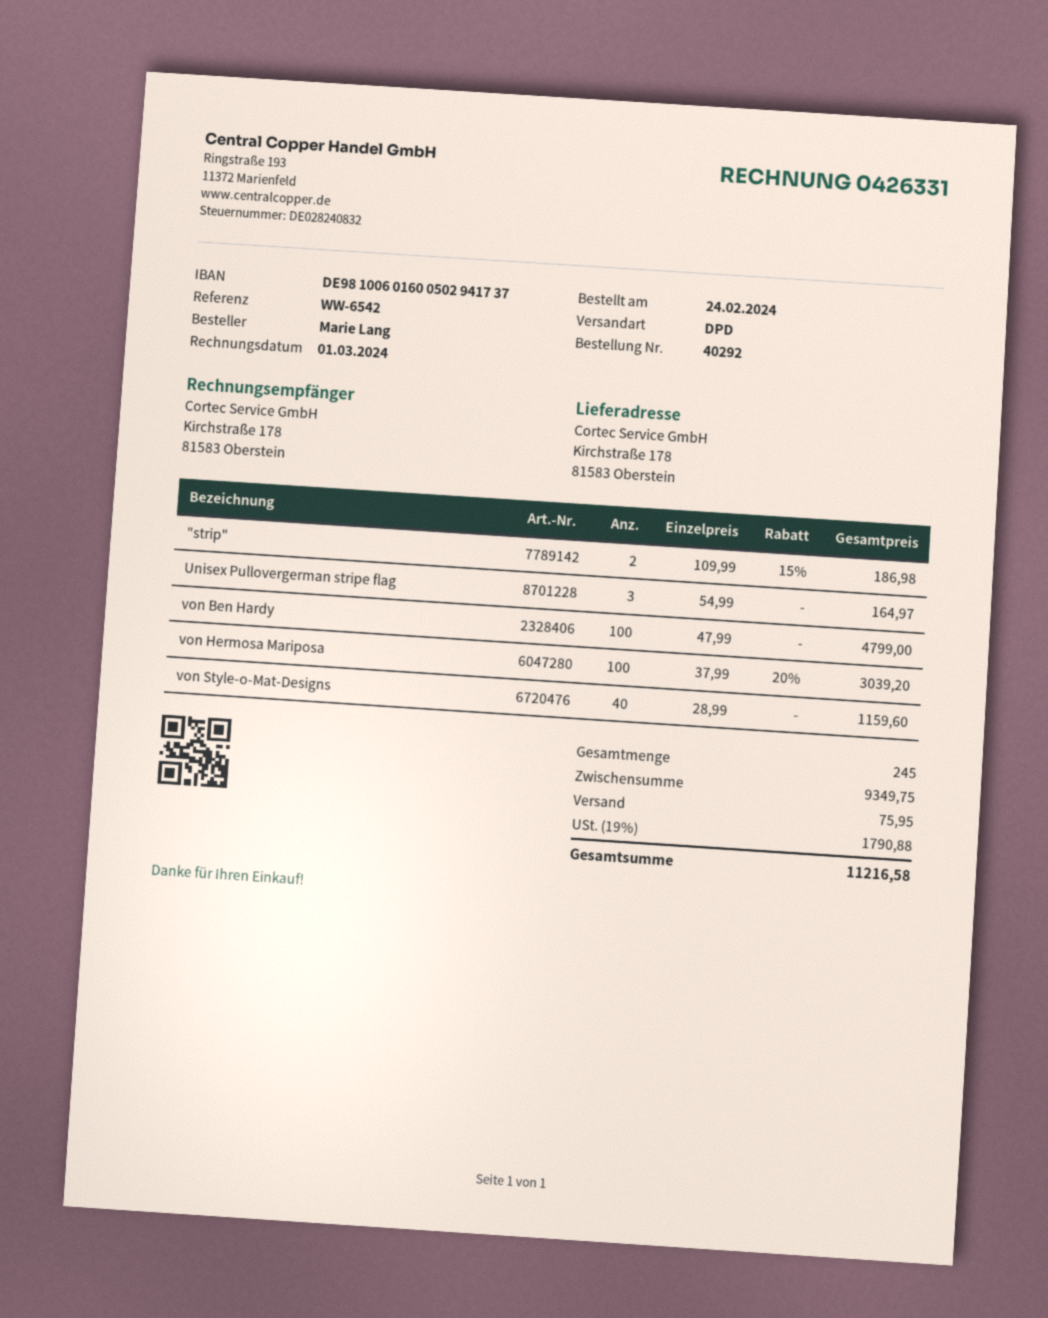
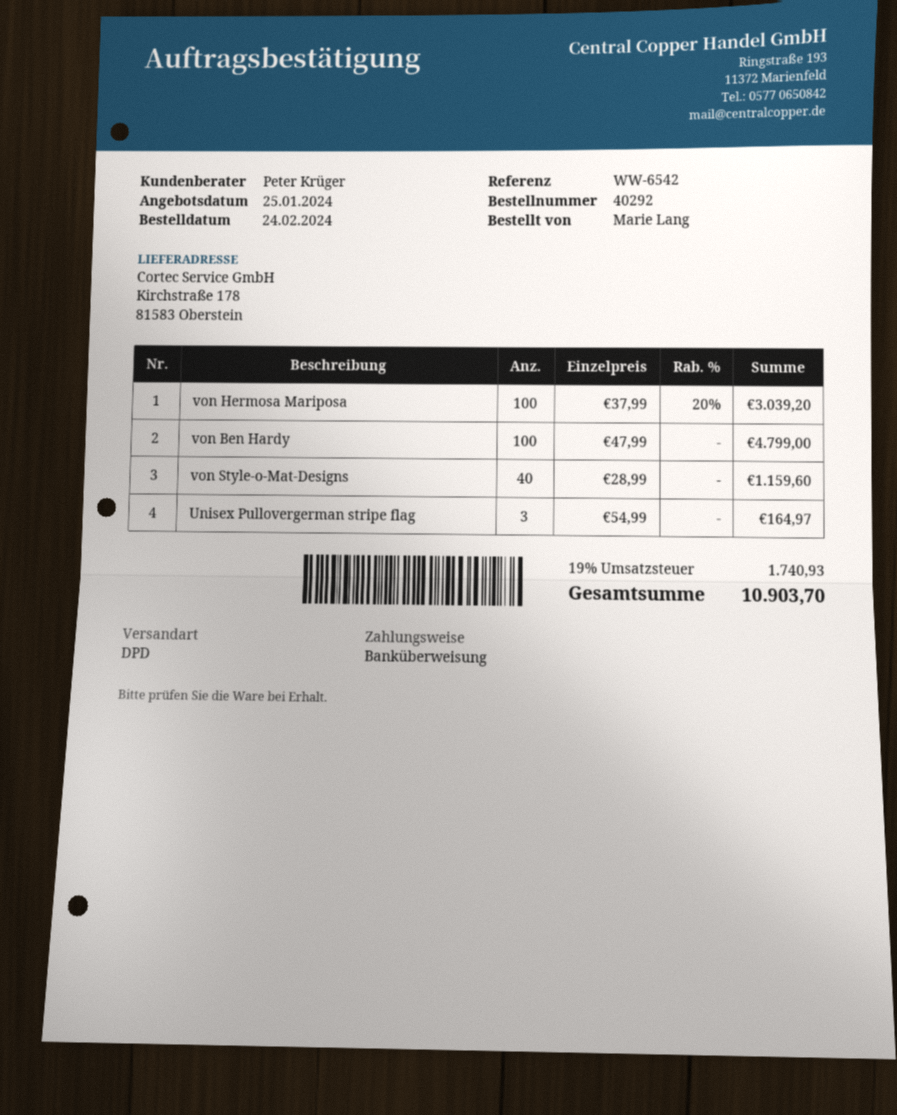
"strip": 2 x 109.99 - 15% = 186.98 -> none
shipping: 75.95 -> none
tax: 19% = 1790.88 -> 19% = 1740.93
total: 11216.58 -> 10903.70

